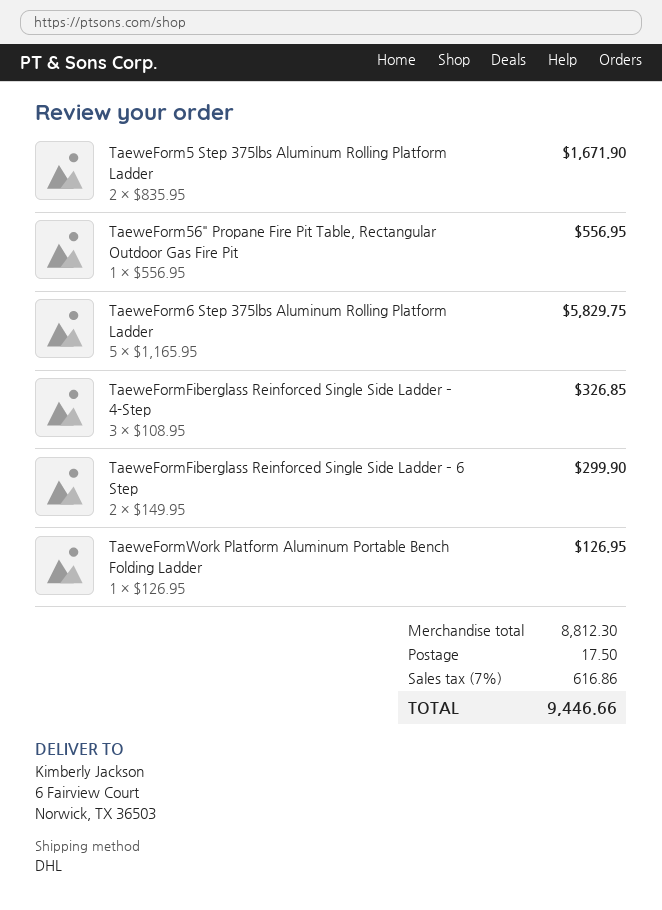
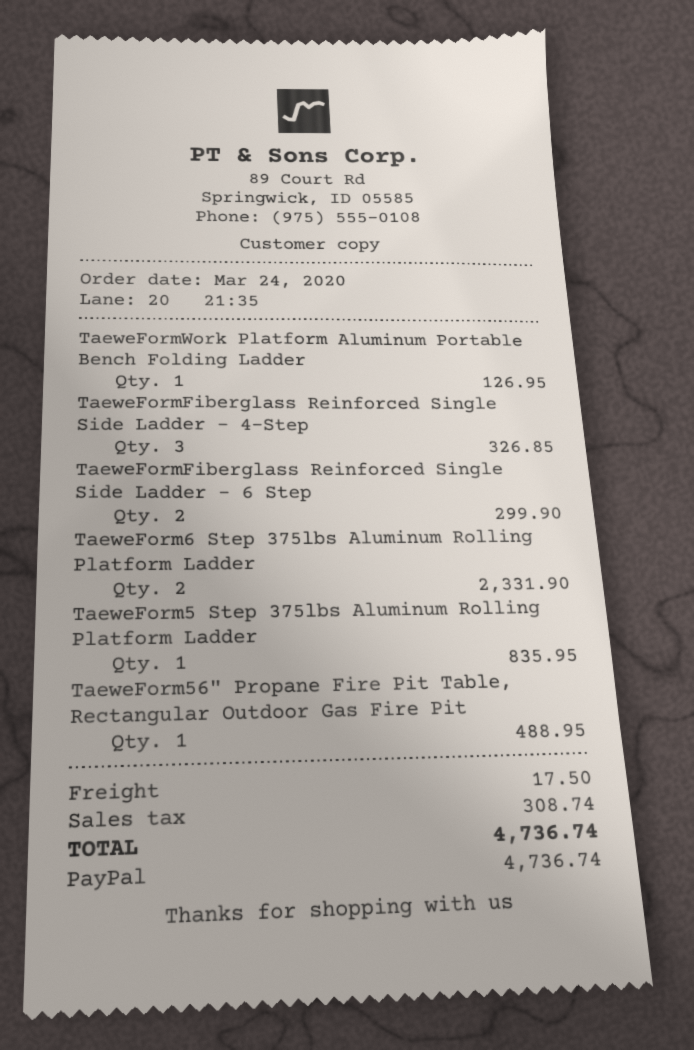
TaeweForm5 Step 375lbs Aluminum Rolling Platform Ladder: 2 for 1671.90 -> 1 for 835.95
TaeweForm56" Propane Fire Pit Table, Rectangular Outdoor Gas Fire Pit: 1 for 556.95 -> 1 for 488.95
TaeweForm6 Step 375lbs Aluminum Rolling Platform Ladder: 5 for 5829.75 -> 2 for 2331.90
tax: 616.86 -> 308.74
total: 9446.66 -> 4736.74

